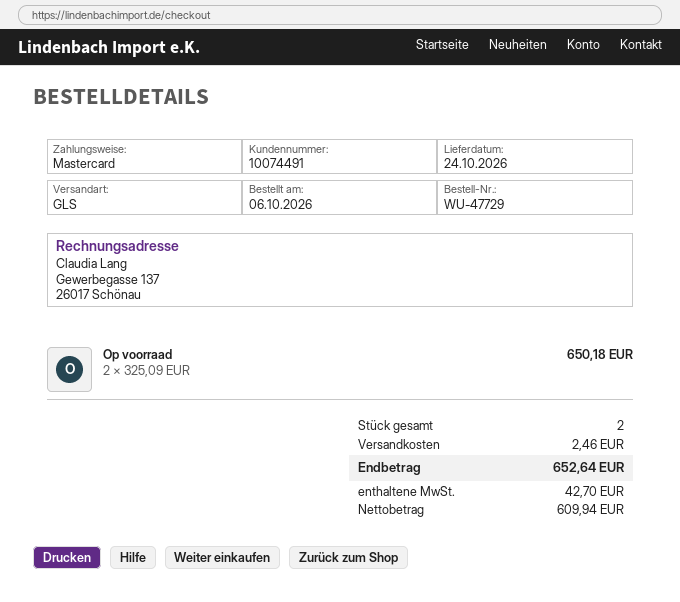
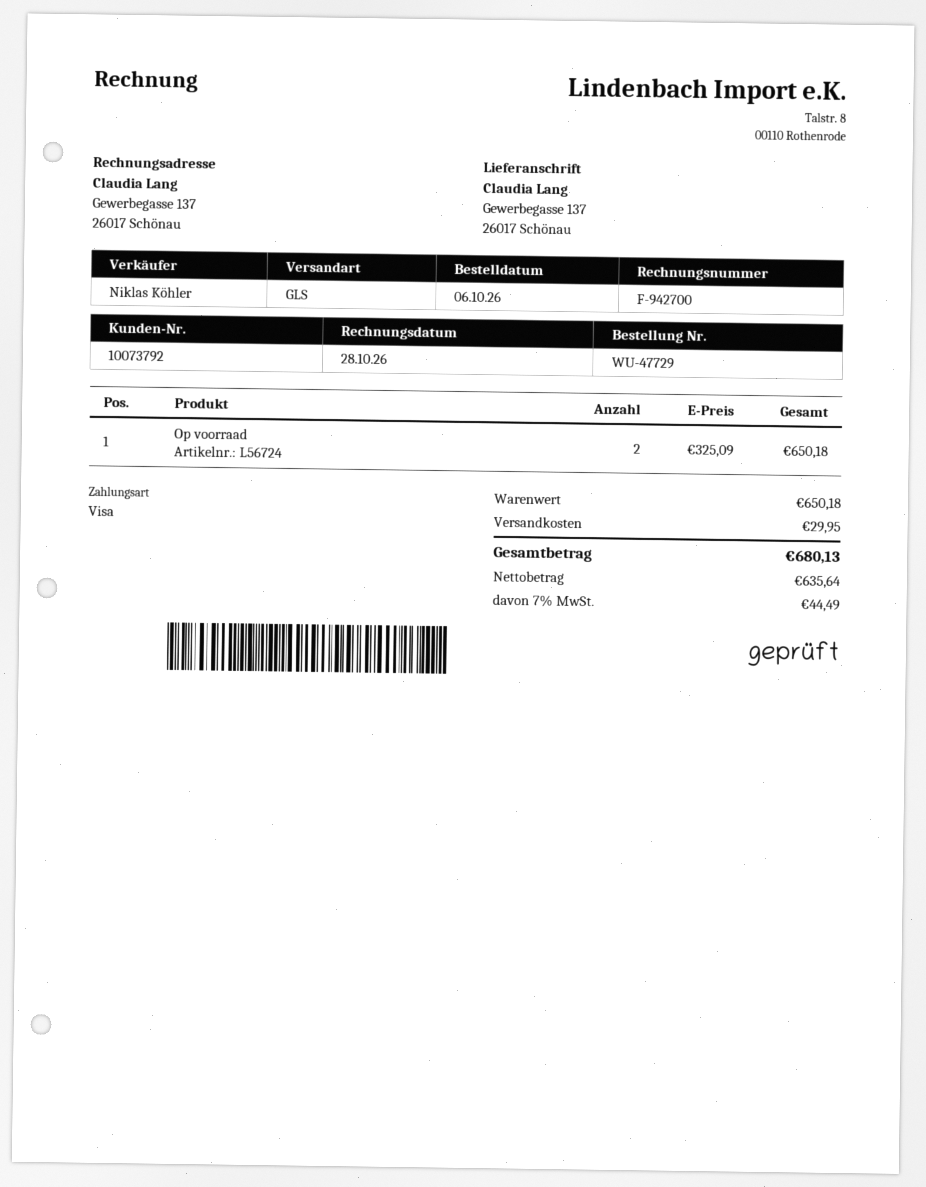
customer number: 10074491 -> 10073792
payment method: Mastercard -> Visa
shipping: 2.46 -> 29.95
net: 609.94 -> 635.64
tax: 42.70 -> 44.49
total: 652.64 -> 680.13

